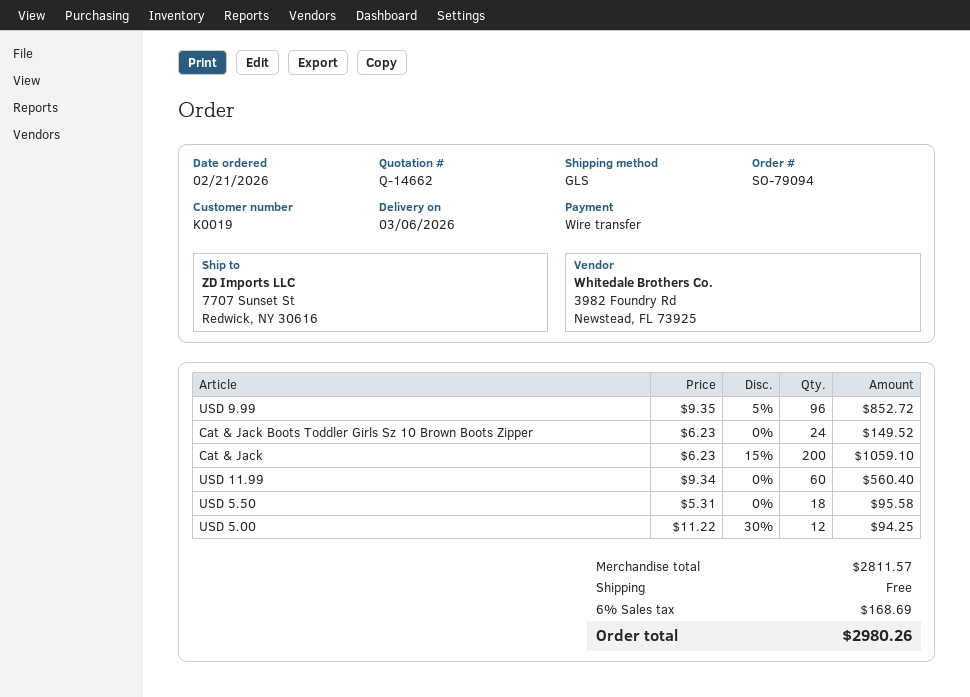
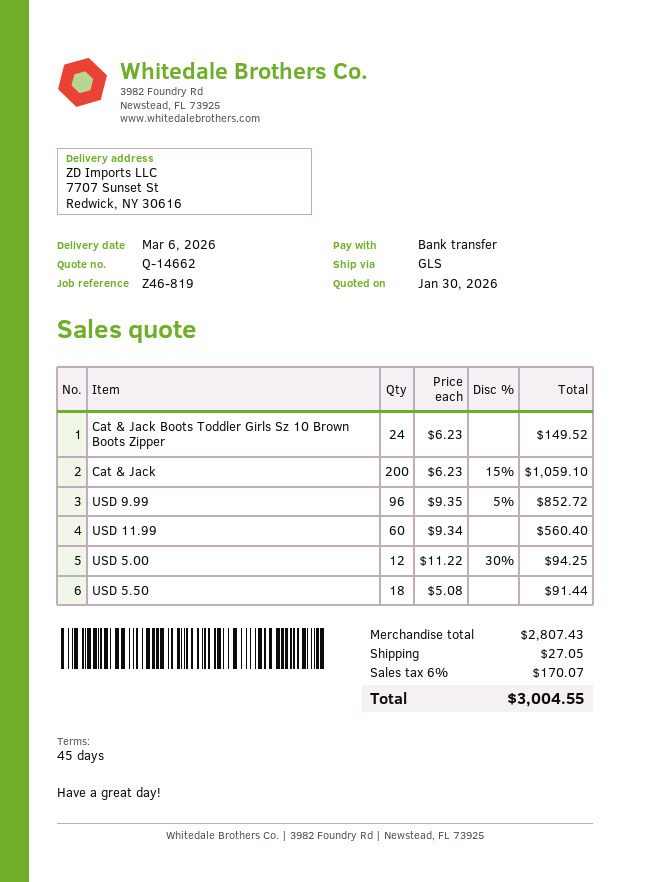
USD 5.50: 18 x 5.31 = 95.58 -> 18 x 5.08 = 91.44
subtotal: 2811.57 -> 2807.43
shipping: 0.00 -> 27.05
tax: 6% = 168.69 -> 6% = 170.07
total: 2980.26 -> 3004.55

